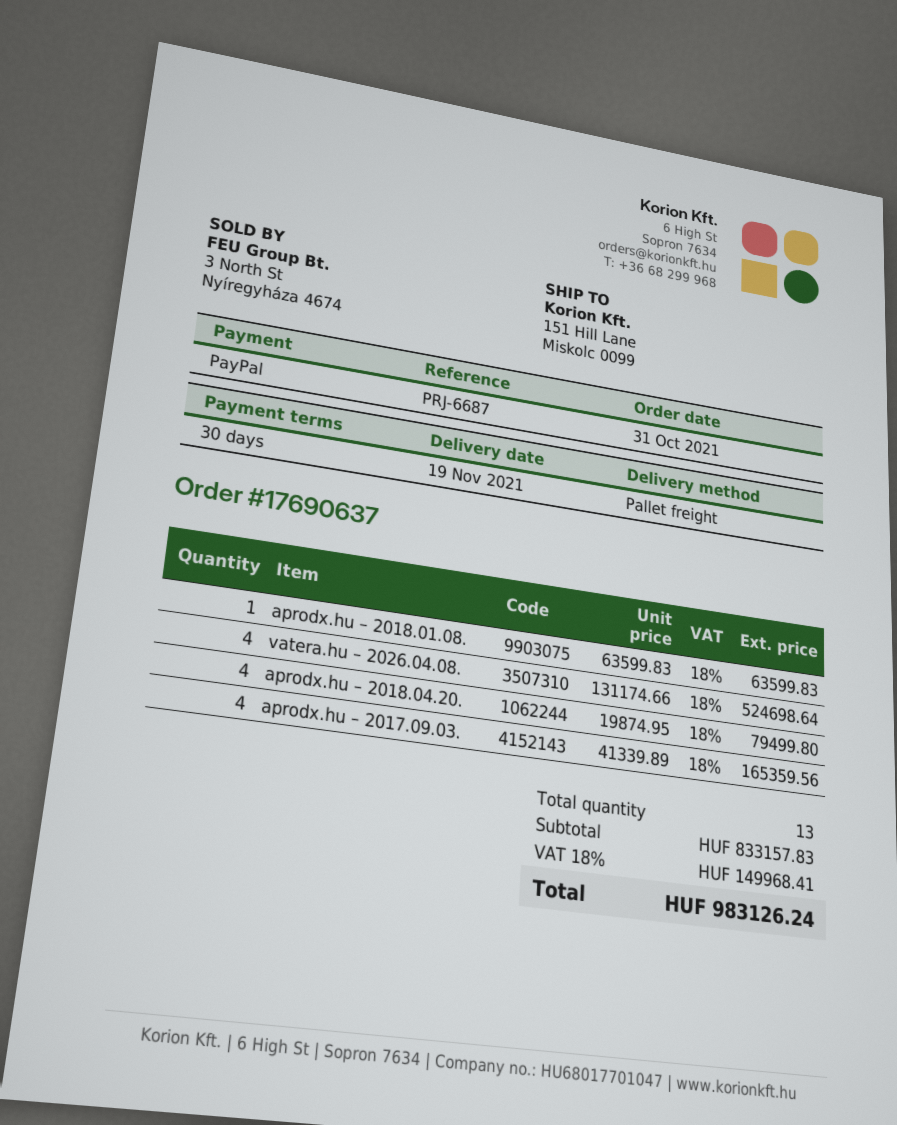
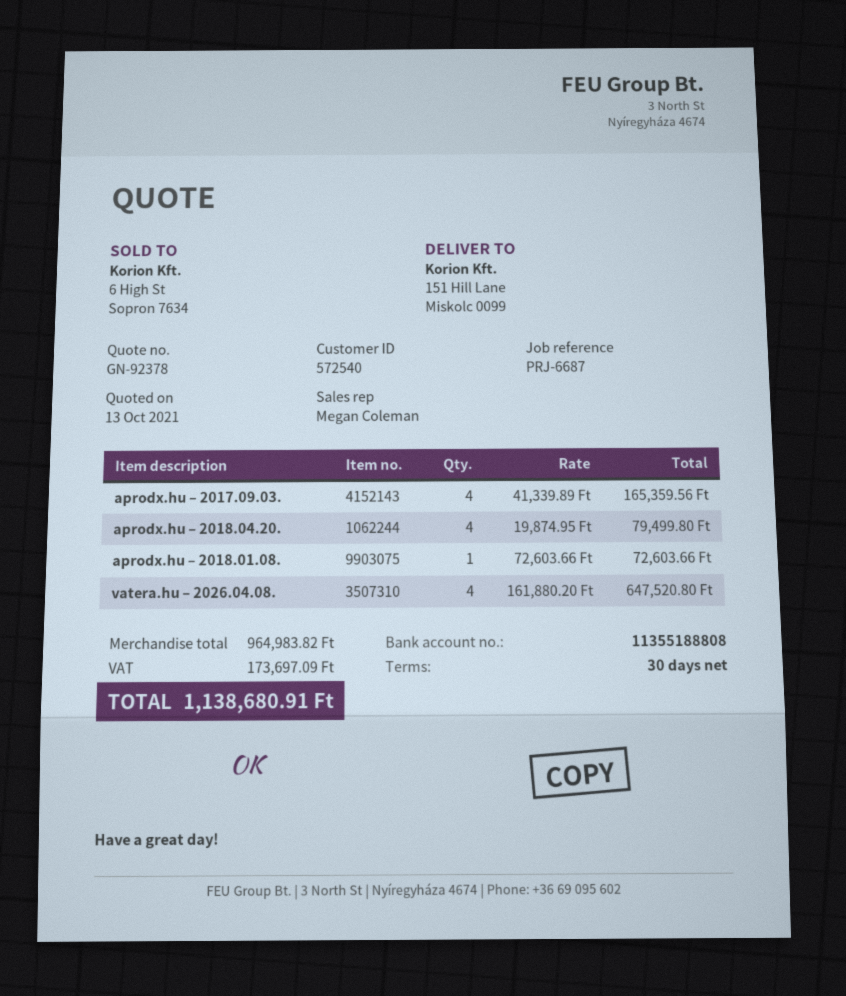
aprodx.hu – 2018.01.08.: 1 x 63599.83 = 63599.83 -> 1 x 72603.66 = 72603.66
vatera.hu – 2026.04.08.: 4 x 131174.66 = 524698.64 -> 4 x 161880.20 = 647520.80
subtotal: 833157.83 -> 964983.82
tax: 149968.41 -> 173697.09
total: 983126.24 -> 1138680.91

